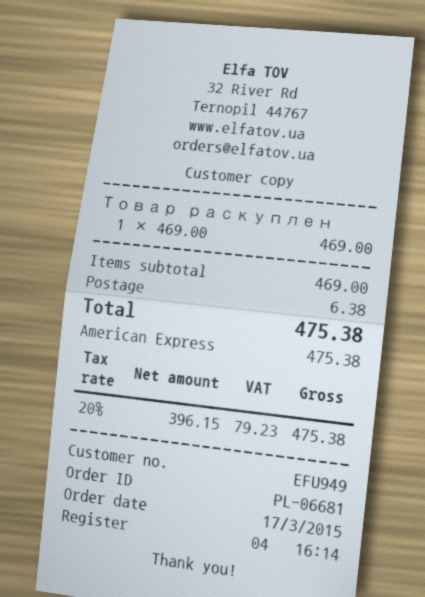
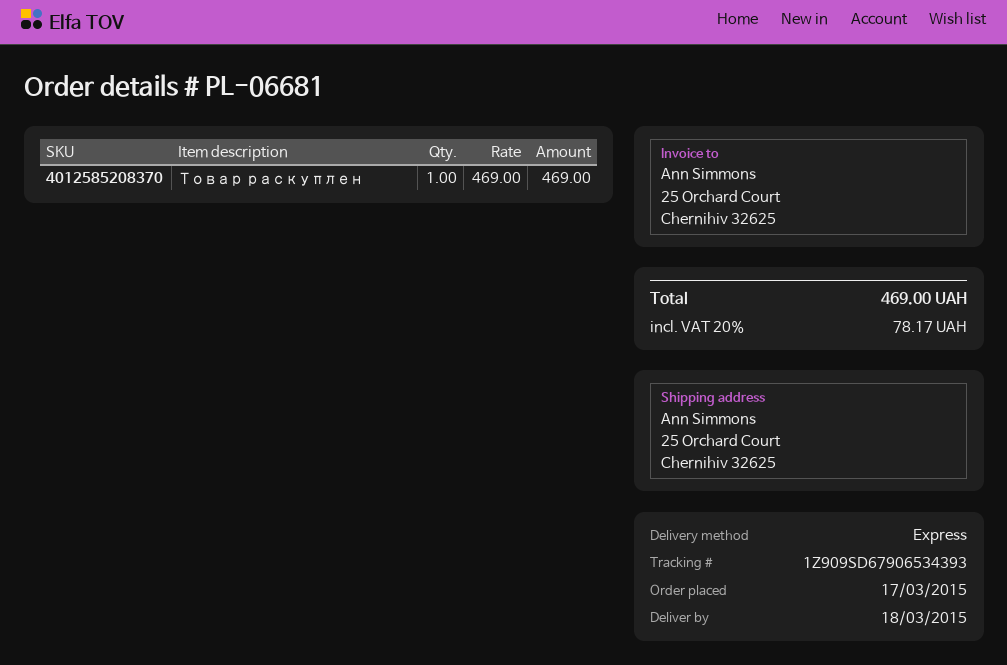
shipping: 6.38 -> none
tax: 20% = 79.23 -> 20% = 78.17
total: 475.38 -> 469.00

